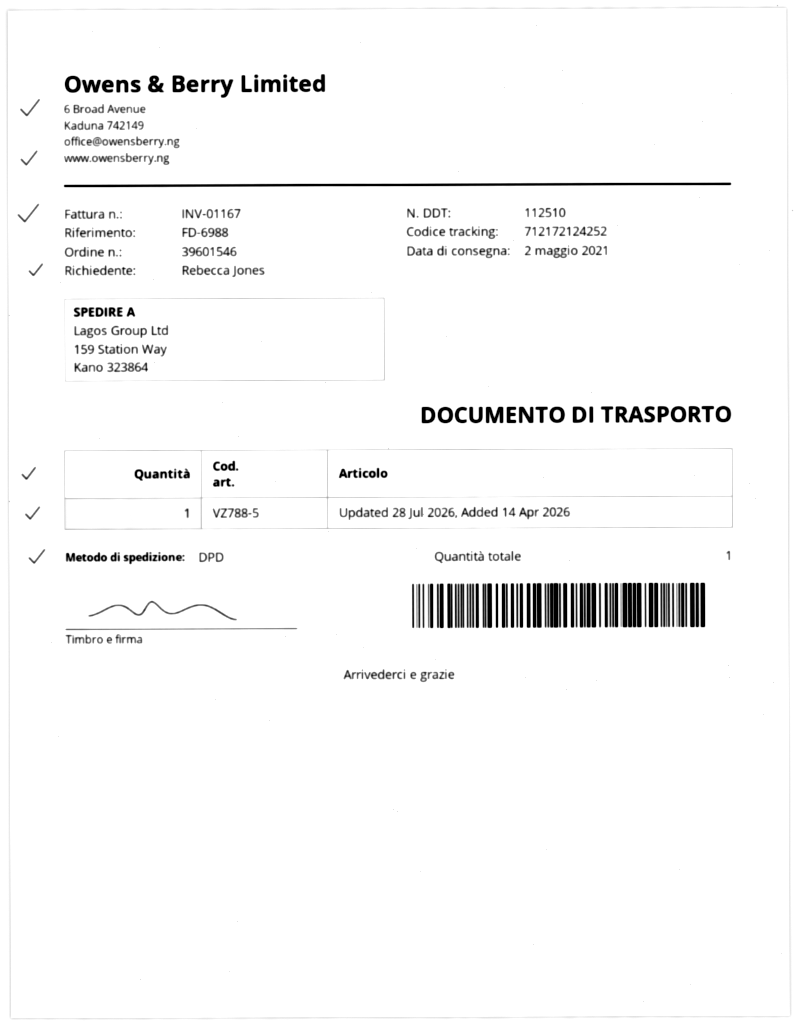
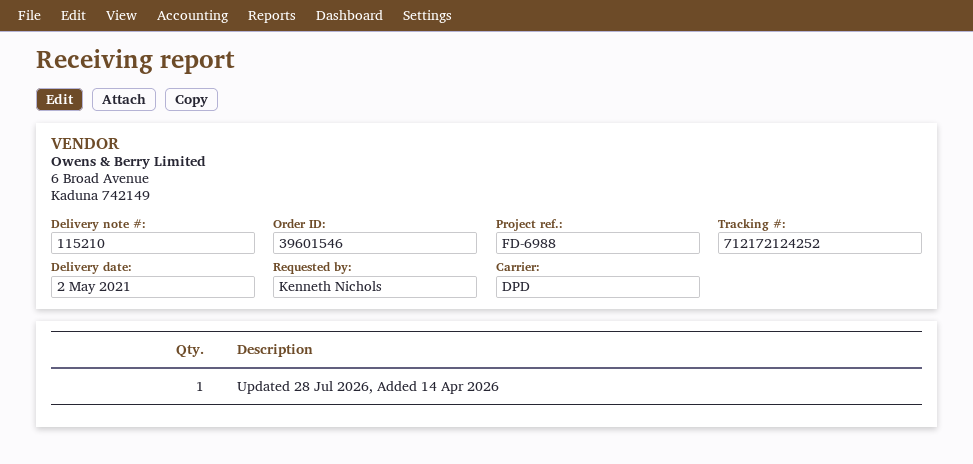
delivery note number: 112510 -> 115210
ordered by: Rebecca Jones -> Kenneth Nichols

